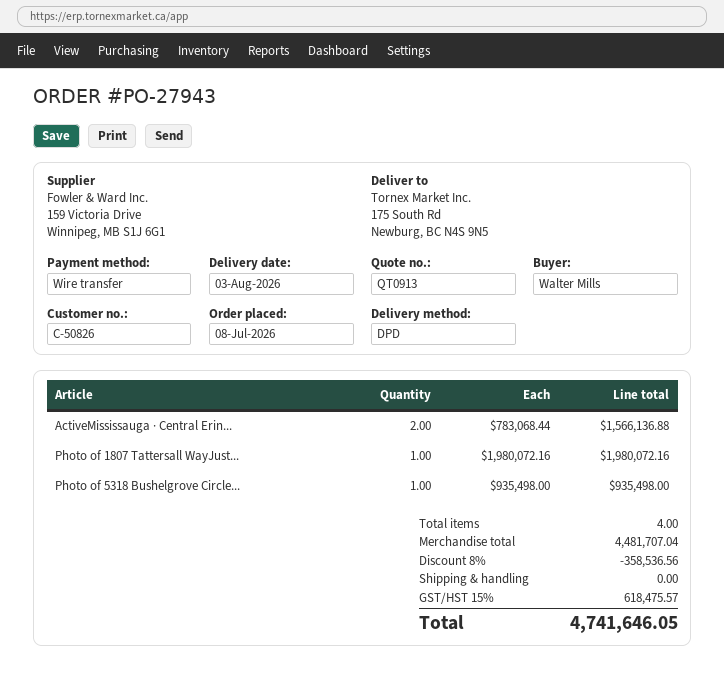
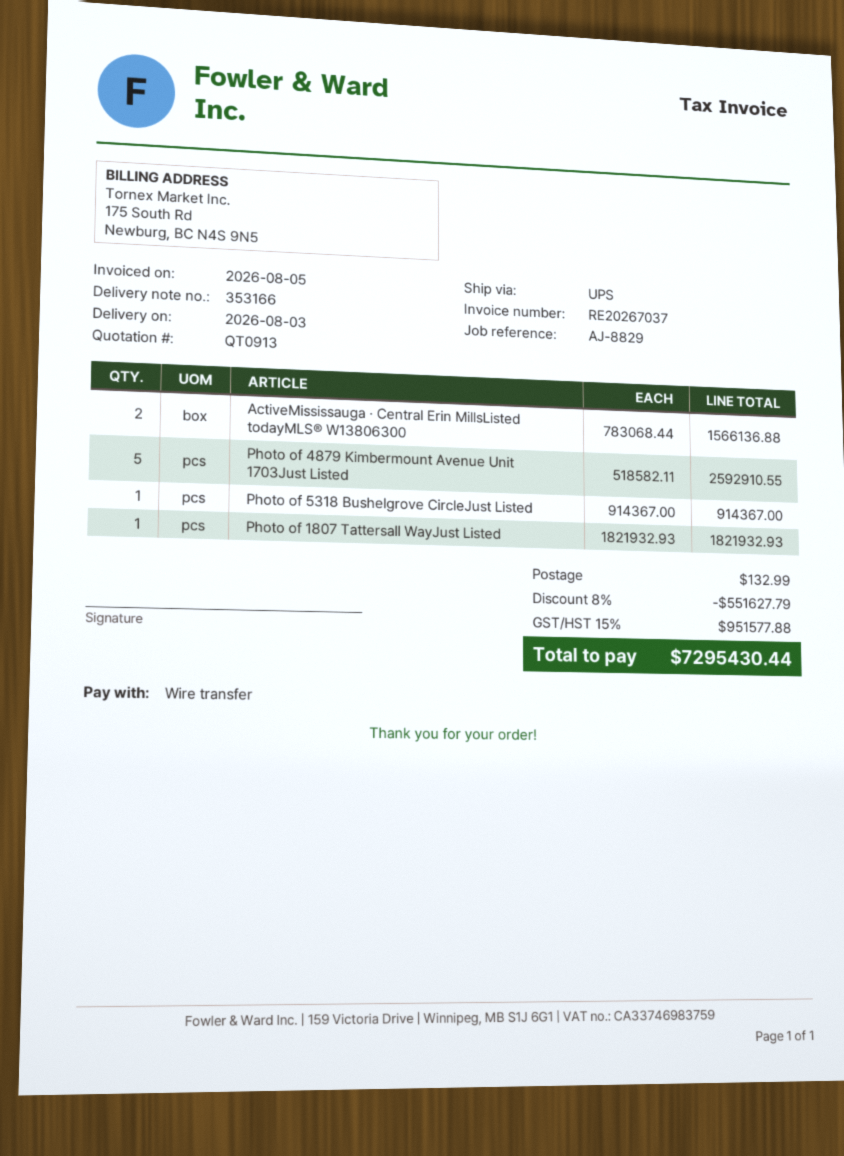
shipping method: DPD -> UPS
Photo of 1807 Tattersall WayJust...: 1 x 1980072.16 = 1980072.16 -> 1 x 1821932.93 = 1821932.93
Photo of 5318 Bushelgrove Circle...: 1 x 935498.00 = 935498.00 -> 1 x 914367.00 = 914367.00
Photo of 4879 Kimbermount Avenue Unit 1703Just Listed: none -> 5 x 518582.11 = 2592910.55
discount: 8% = 358536.56 -> 8% = 551627.79
shipping: 0.00 -> 132.99
tax: 15% = 618475.57 -> 15% = 951577.88
total: 4741646.05 -> 7295430.44

